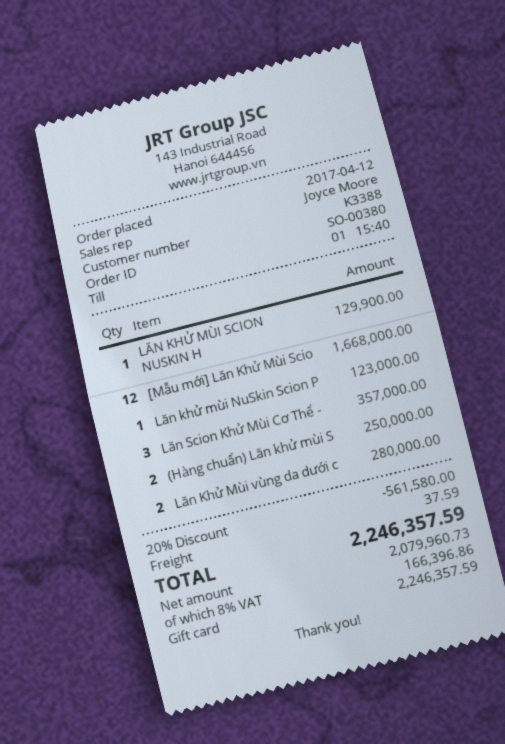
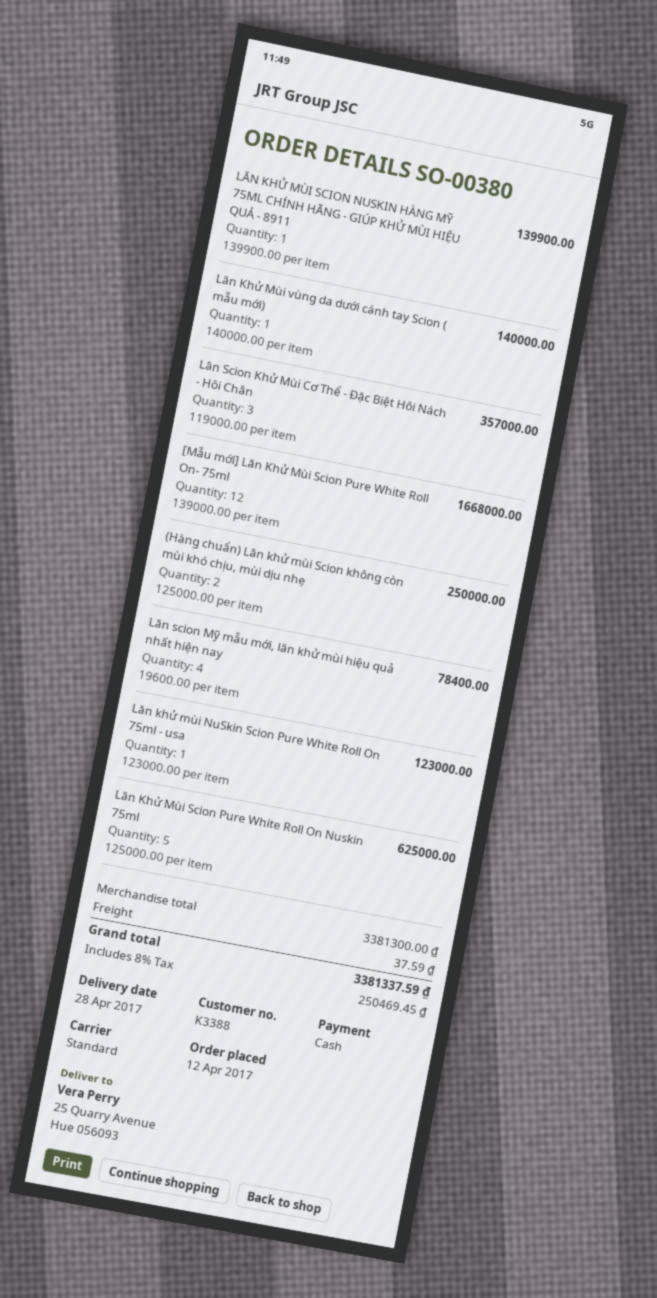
payment method: gift card -> cash
LĂN KHỬ MÙI SCION NUSKIN H: 1 for 129900.00 -> 1 for 139900.00
Lăn Khử Mùi vùng da dưới c: 2 for 280000.00 -> 1 for 140000.00
Lăn scion Mỹ mẫu mới, lăn khử mùi hiệu quả nhất hiện nay: none -> 4 for 78400.00
Lăn Khử Mùi Scion Pure White Roll On Nuskin 75ml: none -> 5 for 625000.00
discount: 20% = 561580.00 -> none
tax: 8% = 166396.86 -> 8% = 250469.45
total: 2246357.59 -> 3381337.59

